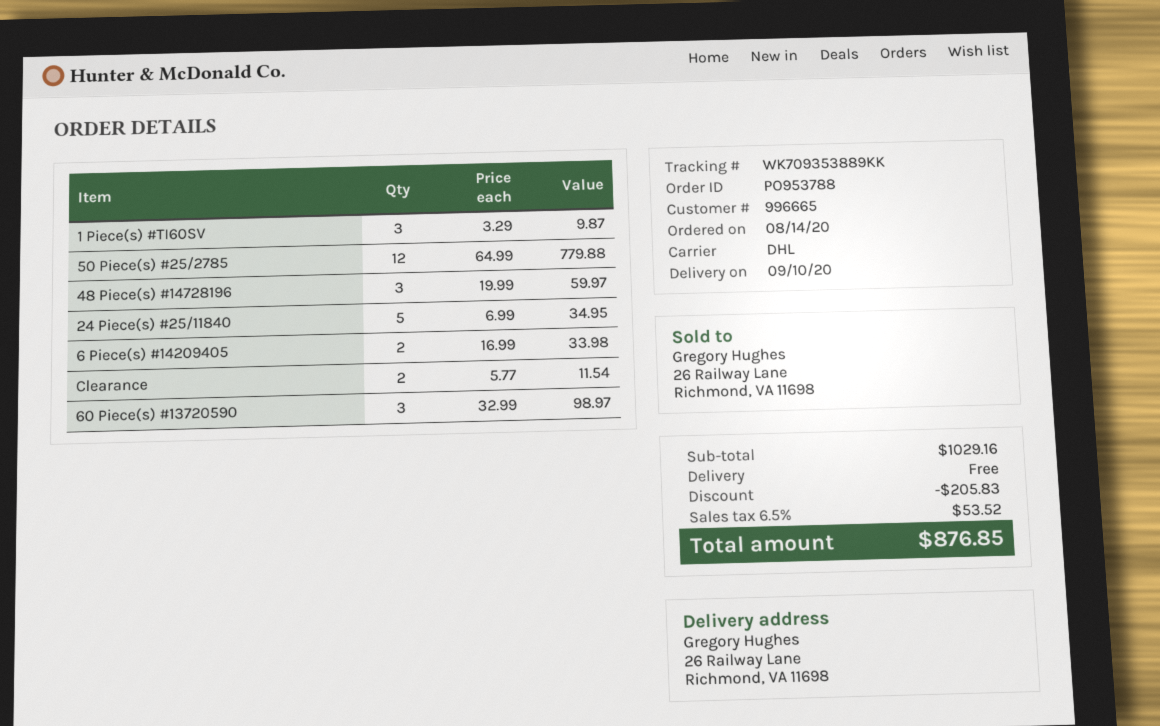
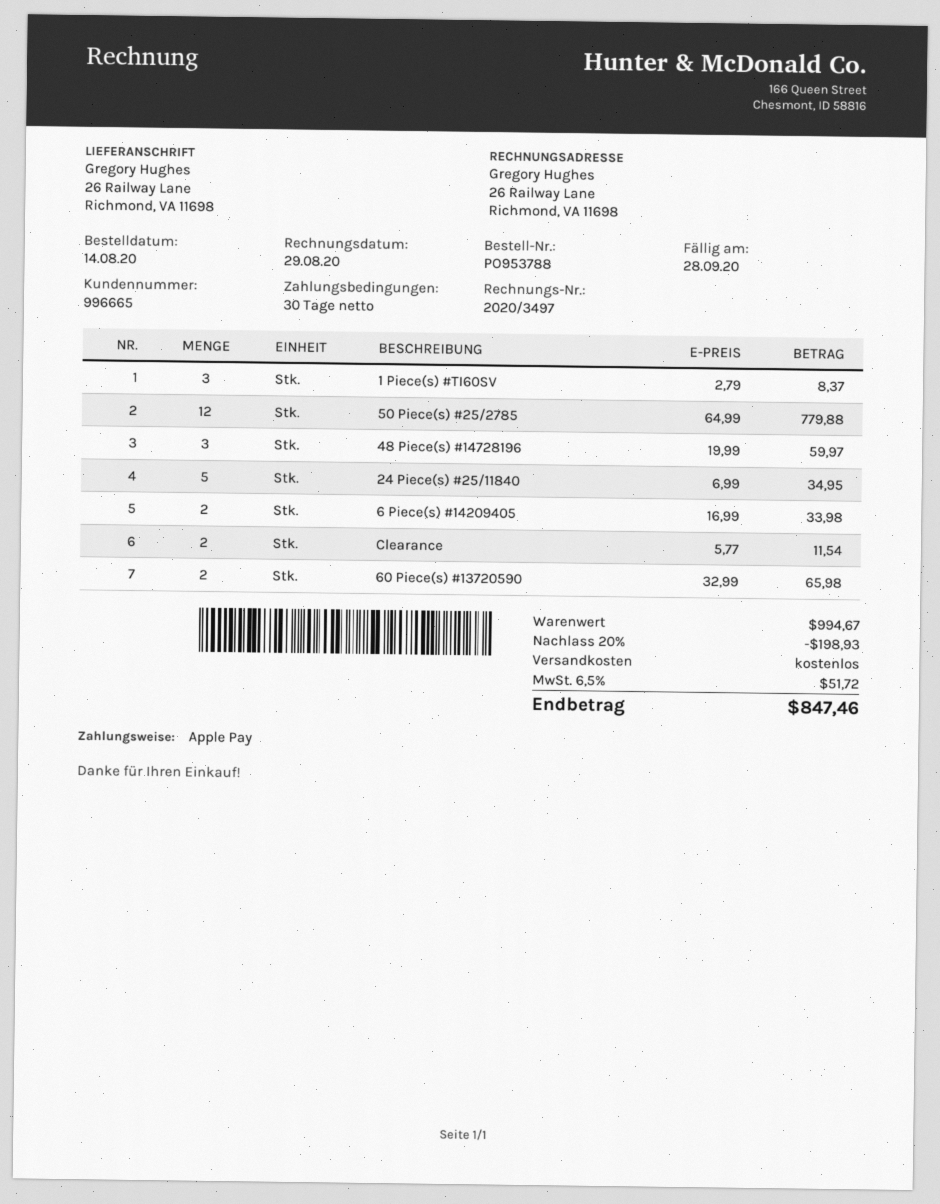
1 Piece(s) #TI60SV: 3 x 3.29 = 9.87 -> 3 x 2.79 = 8.37
60 Piece(s) #13720590: 3 x 32.99 = 98.97 -> 2 x 32.99 = 65.98
subtotal: 1029.16 -> 994.67
discount: 205.83 -> 198.93
tax: 6.5% = 53.52 -> 6.5% = 51.72
total: 876.85 -> 847.46

